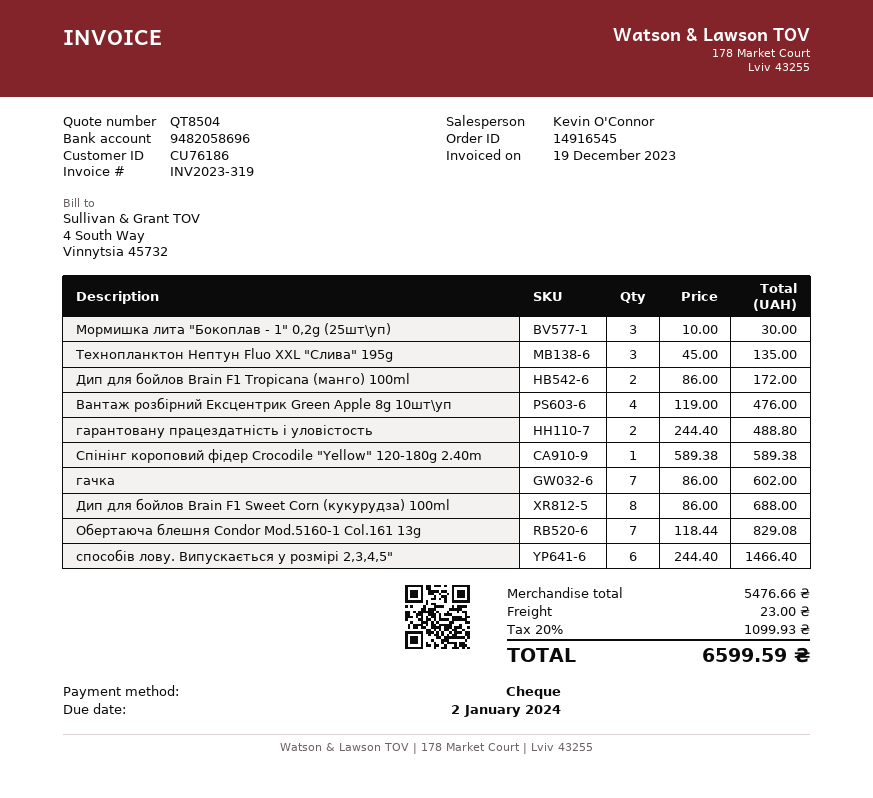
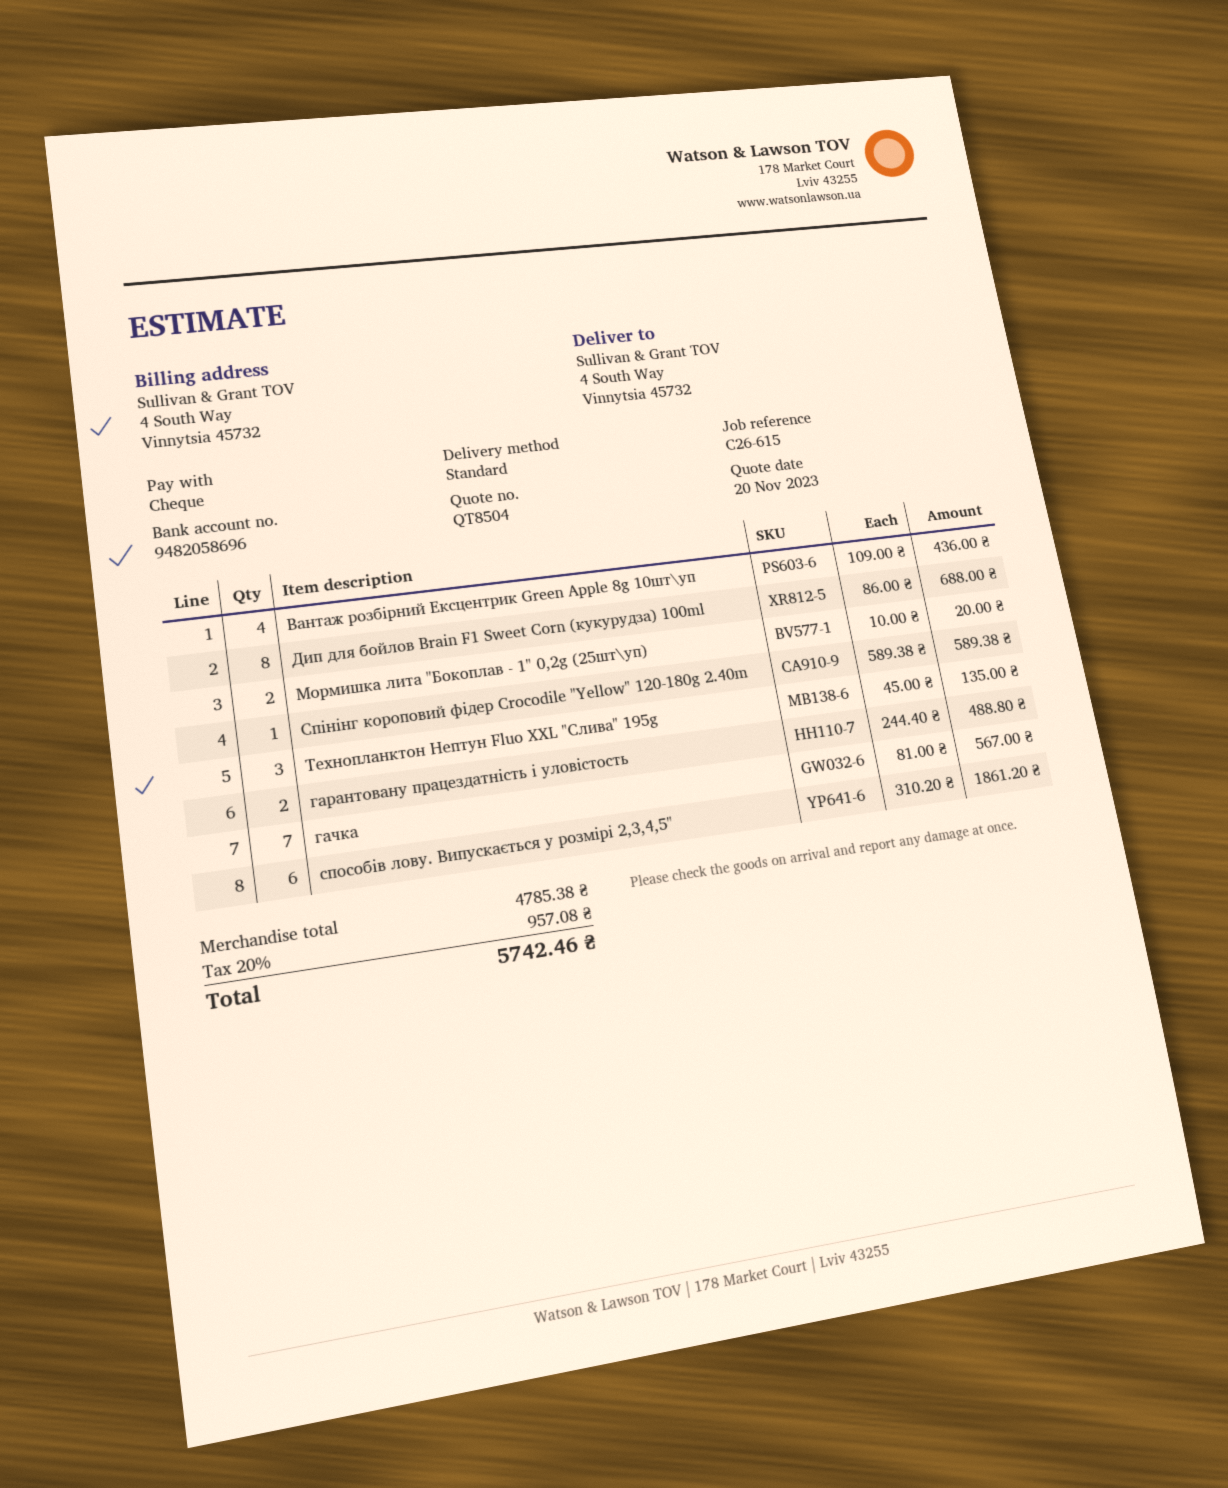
Мормишка лита "Бокоплав - 1" 0,2g (25шт\уп): 3 x 10.00 = 30.00 -> 2 x 10.00 = 20.00
Дип для бойлов Brain F1 Tropicana (манго) 100ml: 2 x 86.00 = 172.00 -> none
Вантаж розбірний Ексцентрик Green Apple 8g 10шт\уп: 4 x 119.00 = 476.00 -> 4 x 109.00 = 436.00
гачка: 7 x 86.00 = 602.00 -> 7 x 81.00 = 567.00
Обертаюча блешня Condor Mod.5160-1 Col.161 13g: 7 x 118.44 = 829.08 -> none
способів лову. Випускається у розмірі 2,3,4,5": 6 x 244.40 = 1466.40 -> 6 x 310.20 = 1861.20
subtotal: 5476.66 -> 4785.38
shipping: 23.00 -> none
tax: 20% = 1099.93 -> 20% = 957.08
total: 6599.59 -> 5742.46

